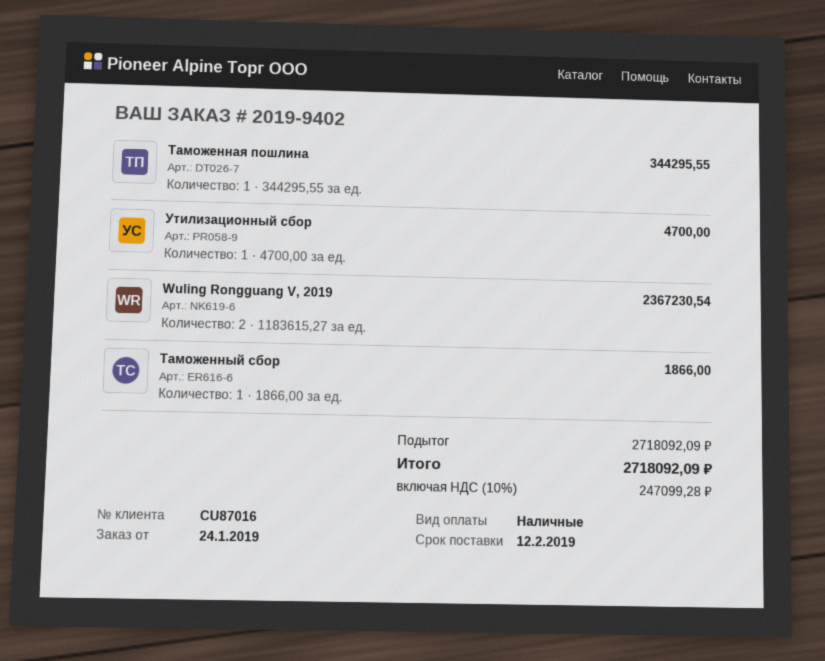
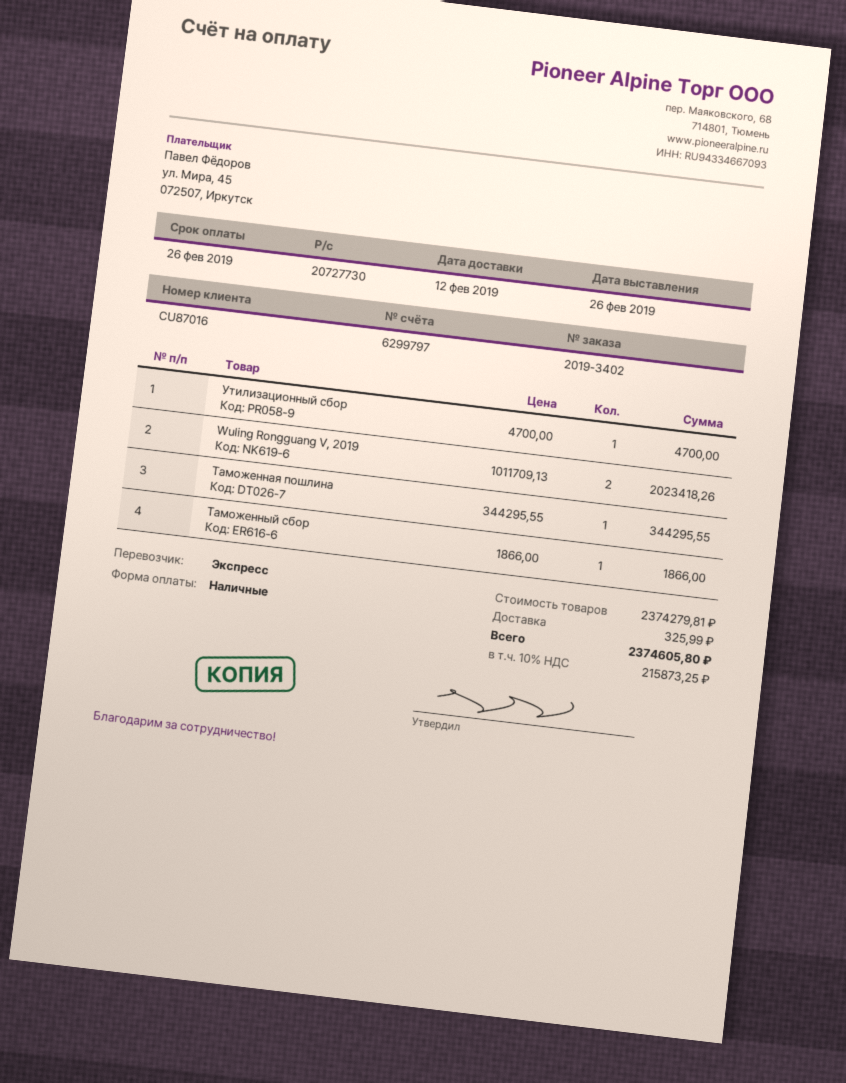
order number: 2019-9402 -> 2019-3402
Wuling Rongguang V, 2019: 2 x 1183615.27 = 2367230.54 -> 2 x 1011709.13 = 2023418.26
subtotal: 2718092.09 -> 2374279.81
shipping: none -> 325.99
tax: 10% = 247099.28 -> 10% = 215873.25
total: 2718092.09 -> 2374605.80

